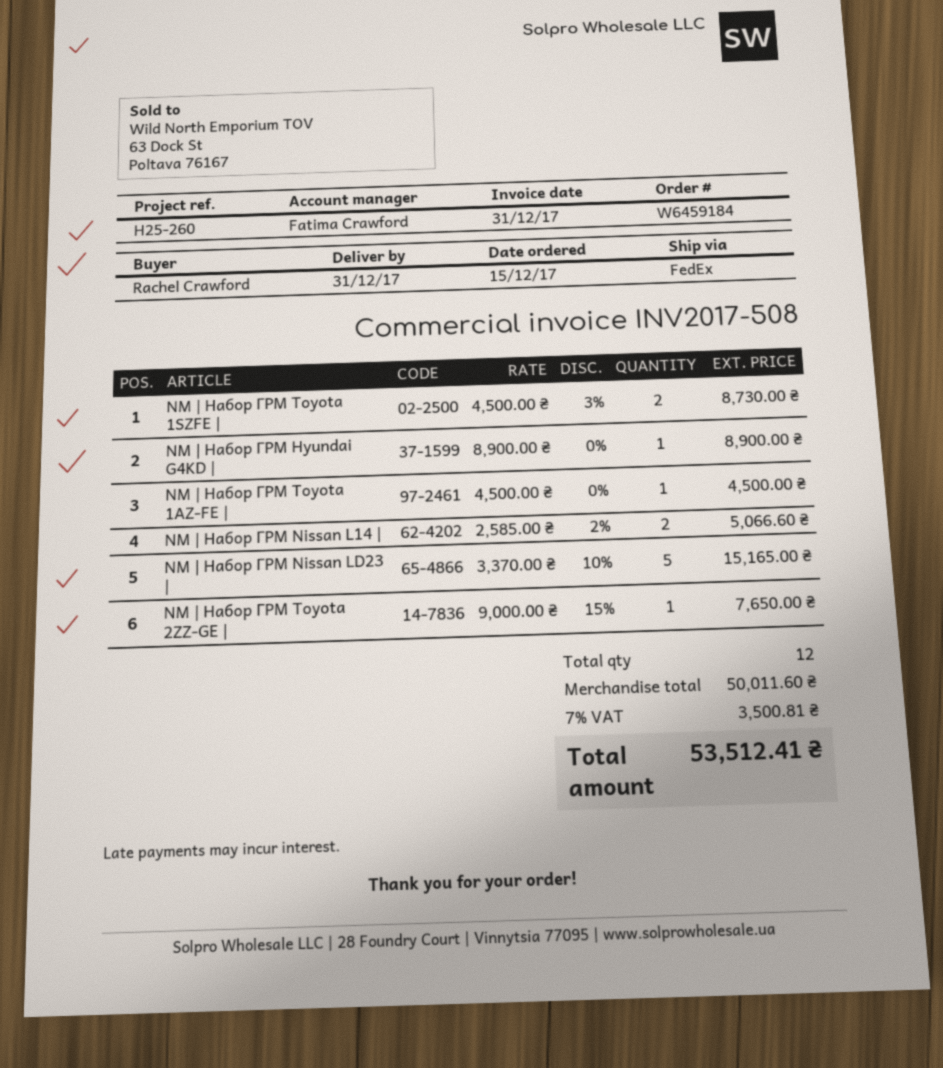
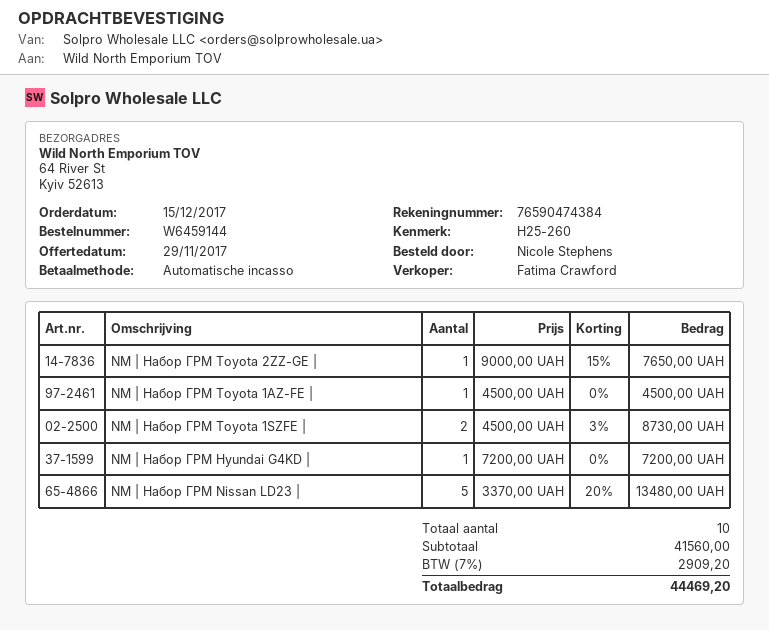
order number: W6459184 -> W6459144
ordered by: Rachel Crawford -> Nicole Stephens
NM | Набор ГРМ Hyundai G4KD |: 1 x 8900.00 = 8900.00 -> 1 x 7200.00 = 7200.00
NM | Набор ГРМ Nissan L14 |: 2 x 2585.00 - 2% = 5066.60 -> none
NM | Набор ГРМ Nissan LD23 |: 5 x 3370.00 - 10% = 15165.00 -> 5 x 3370.00 - 20% = 13480.00
total quantity: 12 -> 10
subtotal: 50011.60 -> 41560.00
tax: 7% = 3500.81 -> 7% = 2909.20
total: 53512.41 -> 44469.20

